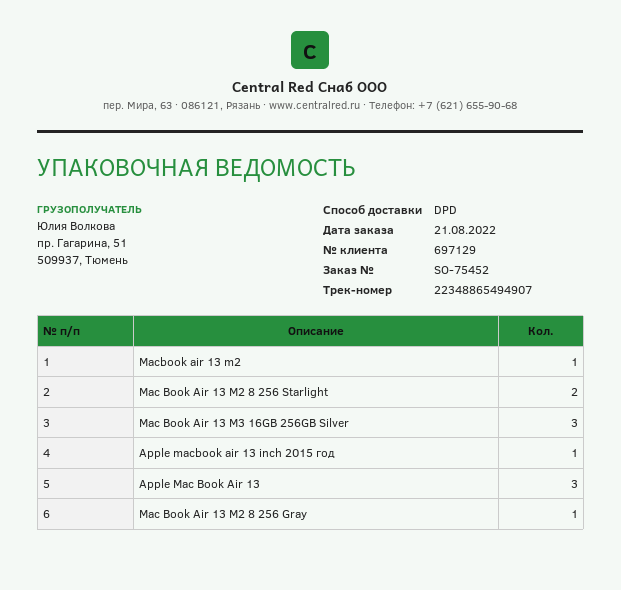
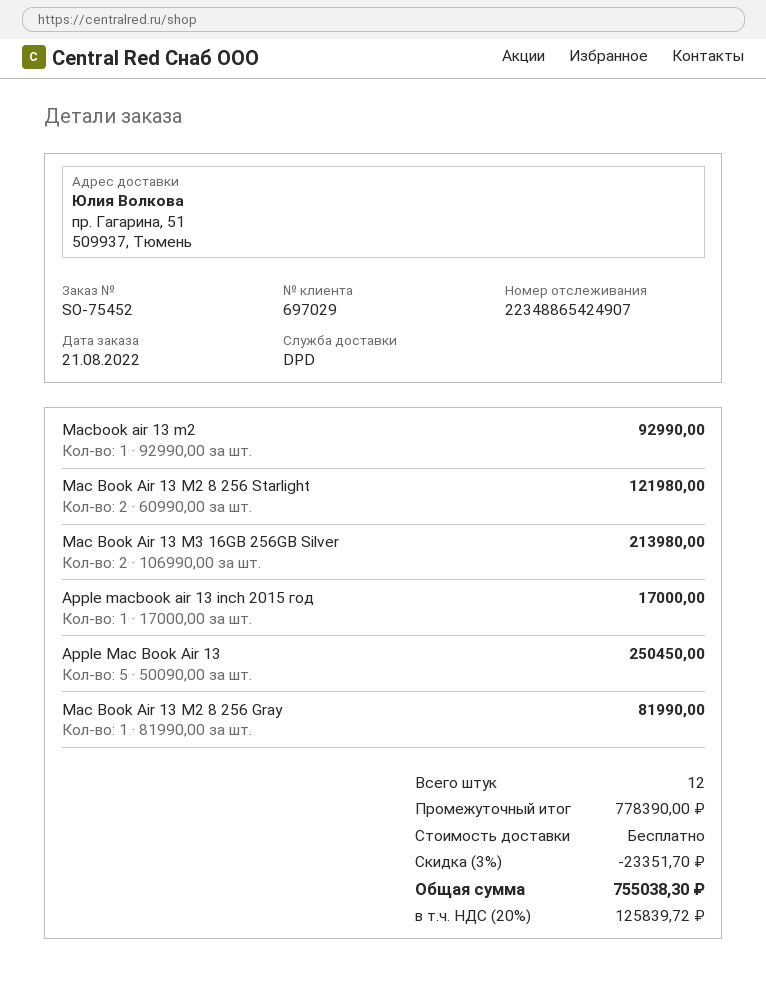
customer number: 697129 -> 697029
tracking number: 22348865494907 -> 22348865424907
Mac Book Air 13 M3 16GB 256GB Silver: 3 -> 2
Apple Mac Book Air 13: 3 -> 5

